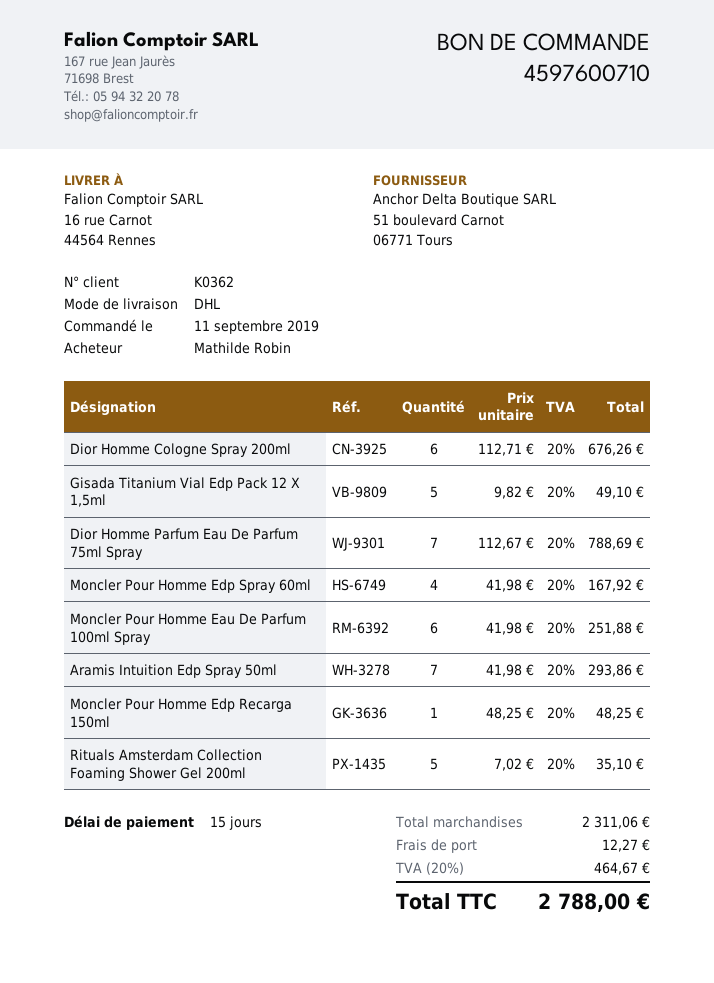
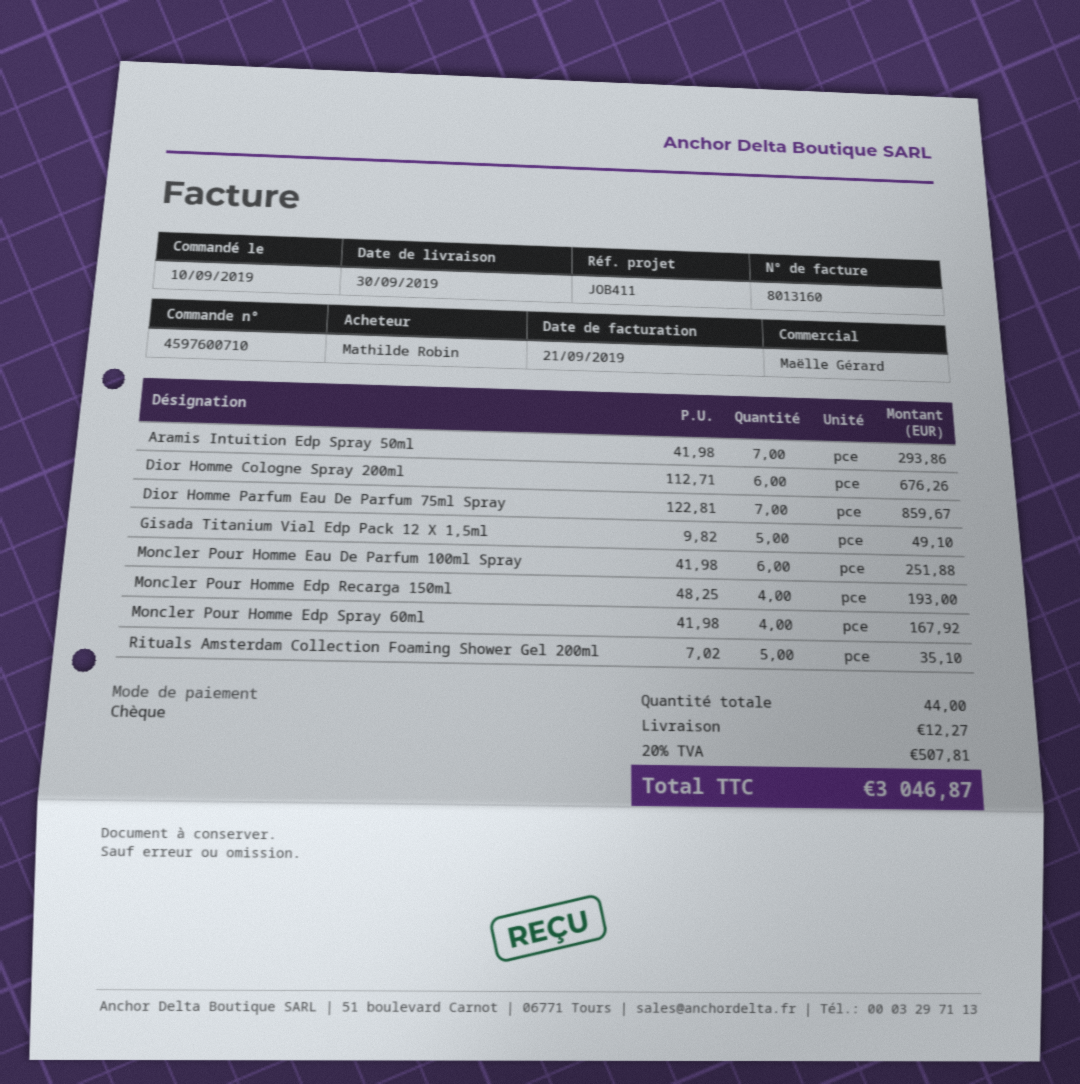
order date: 2019-09-11 -> 2019-09-10
Dior Homme Parfum Eau De Parfum 75ml Spray: 7 x 112.67 = 788.69 -> 7 x 122.81 = 859.67
Moncler Pour Homme Edp Recarga 150ml: 1 x 48.25 = 48.25 -> 4 x 48.25 = 193.00
tax: 20% = 464.67 -> 20% = 507.81
total: 2788.00 -> 3046.87

